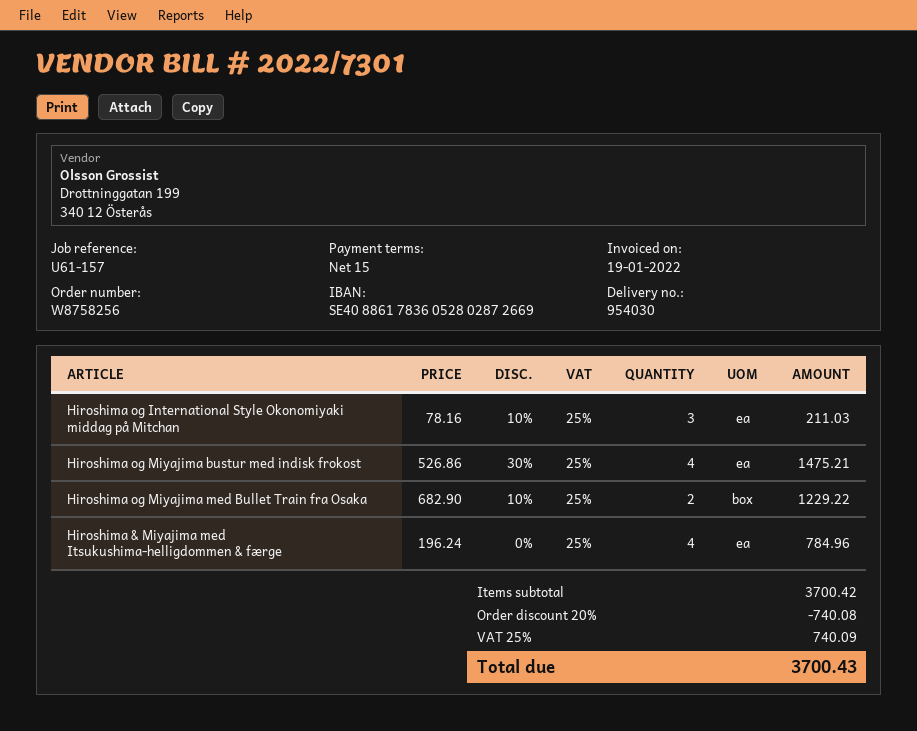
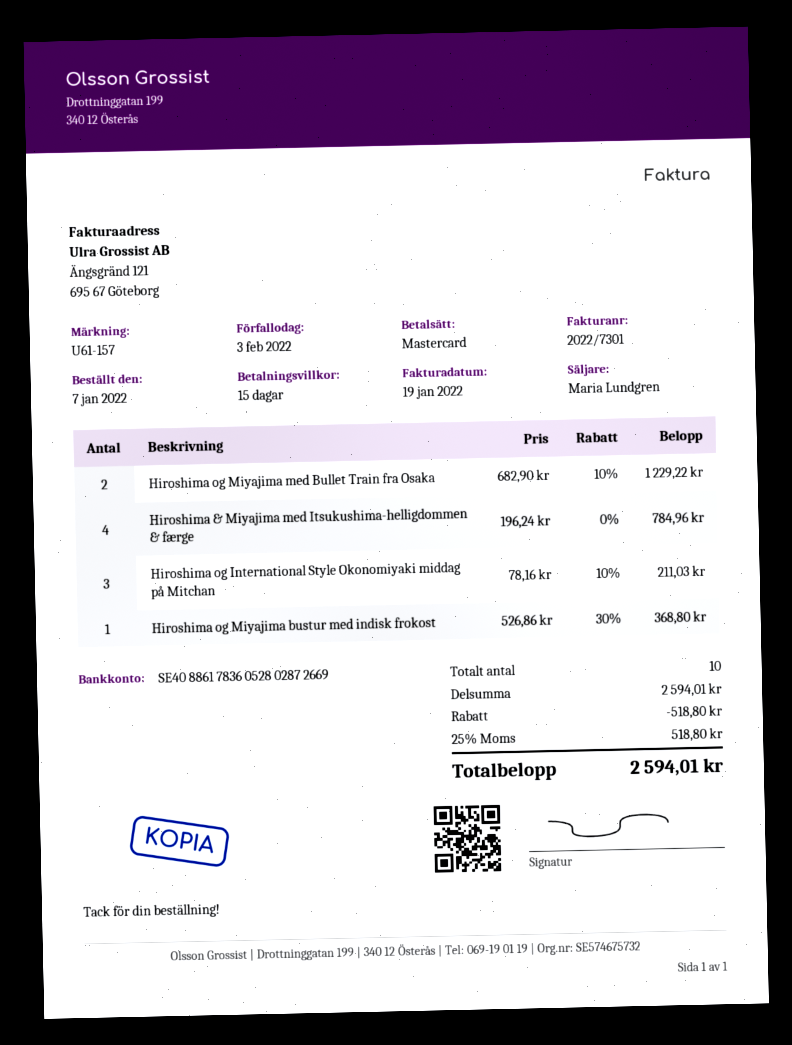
Hiroshima og Miyajima bustur med indisk frokost: 4 x 526.86 - 30% = 1475.21 -> 1 x 526.86 - 30% = 368.80
subtotal: 3700.42 -> 2594.01
discount: 740.08 -> 518.80
tax: 25% = 740.09 -> 25% = 518.80
total: 3700.43 -> 2594.01

